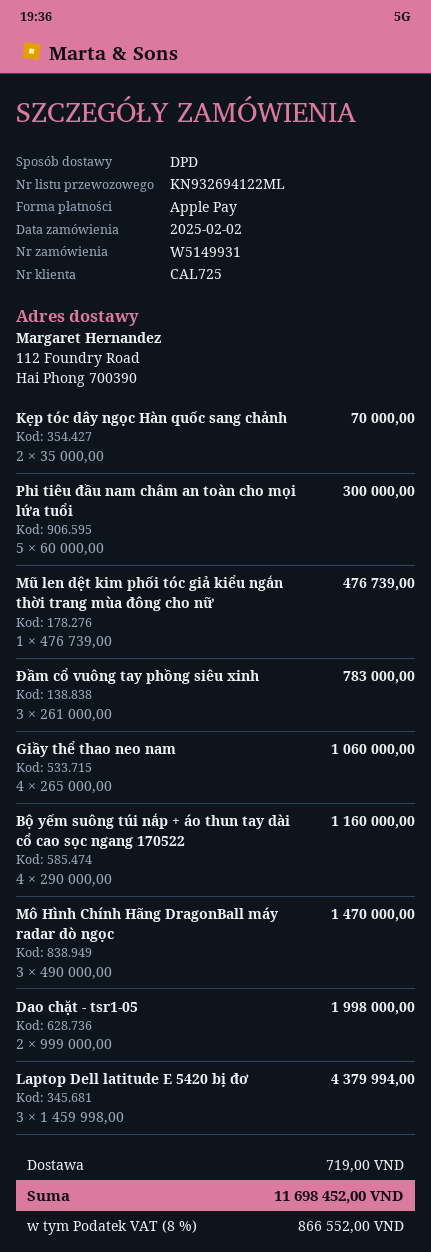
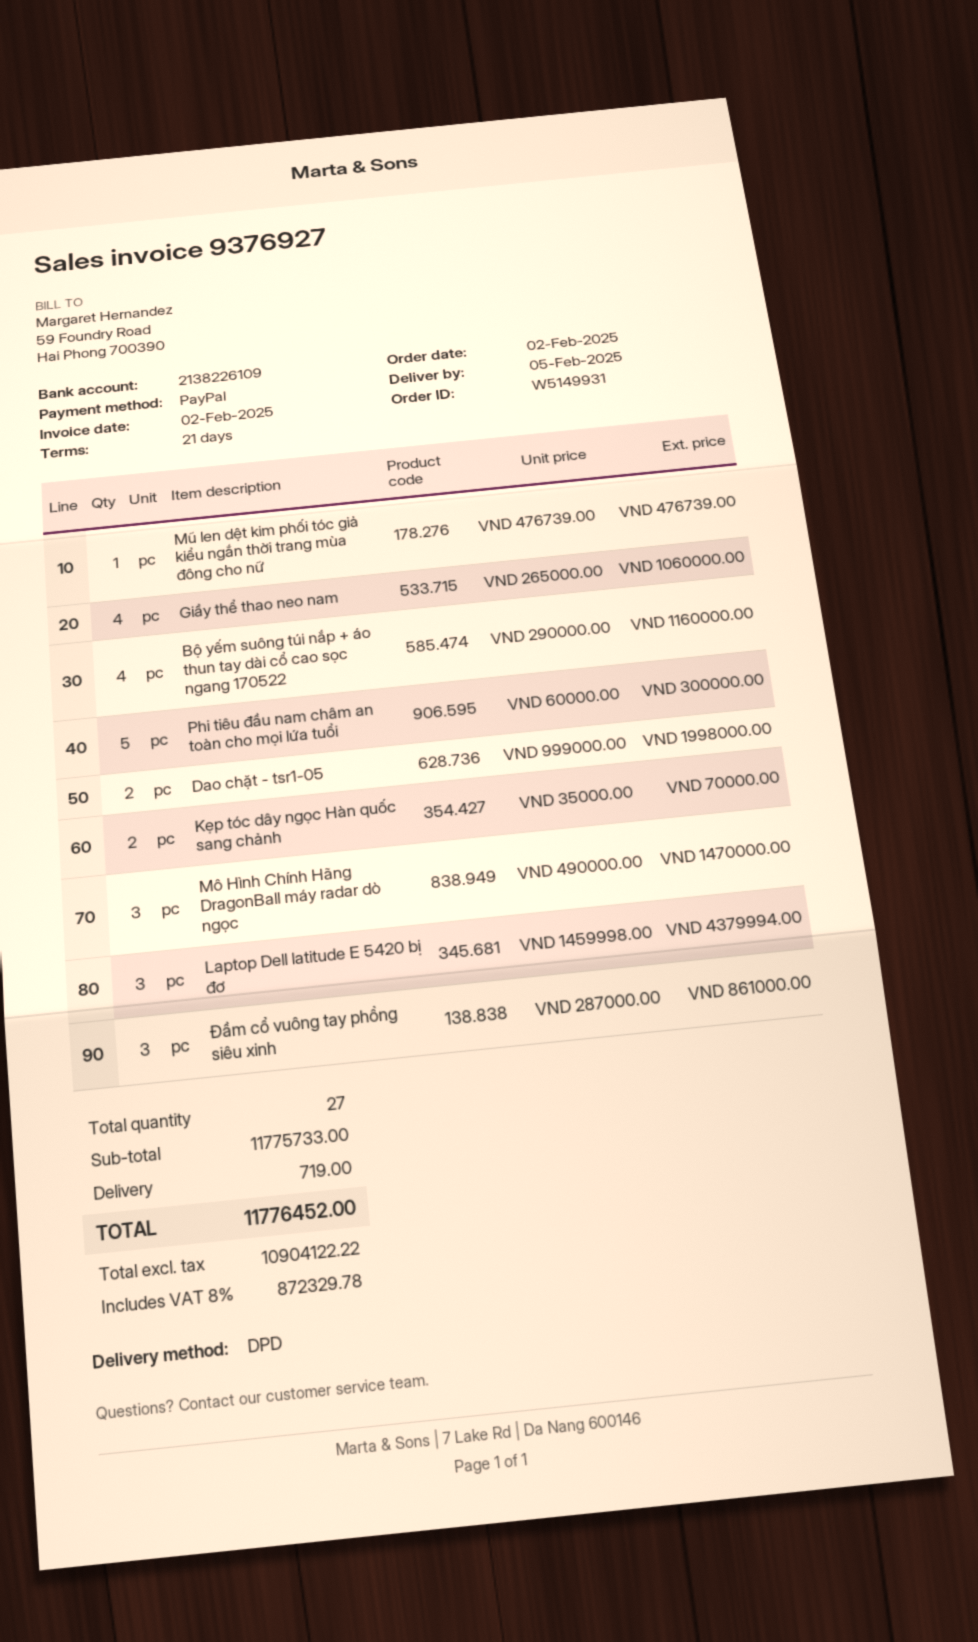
payment method: Apple Pay -> PayPal
Đầm cổ vuông tay phồng siêu xinh: 3 x 261000.00 = 783000.00 -> 3 x 287000.00 = 861000.00
tax: 8% = 866552.00 -> 8% = 872329.78
total: 11698452.00 -> 11776452.00

